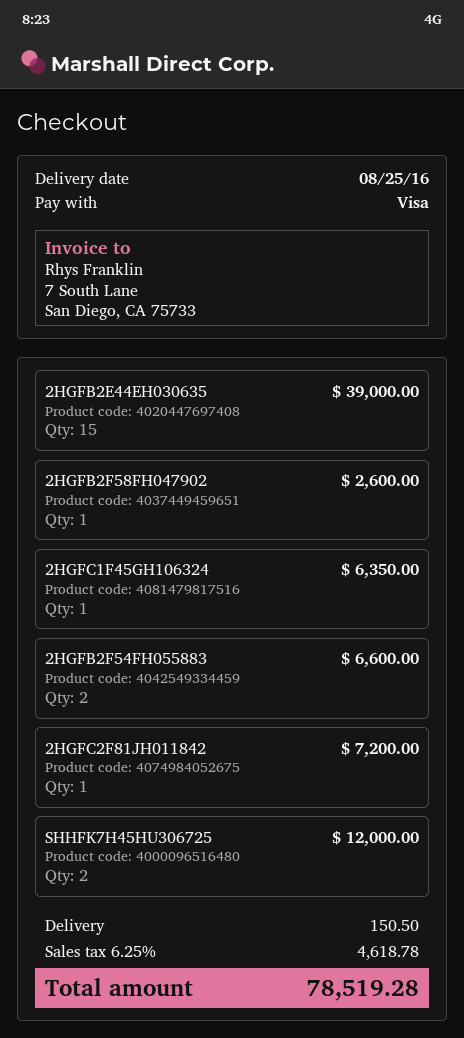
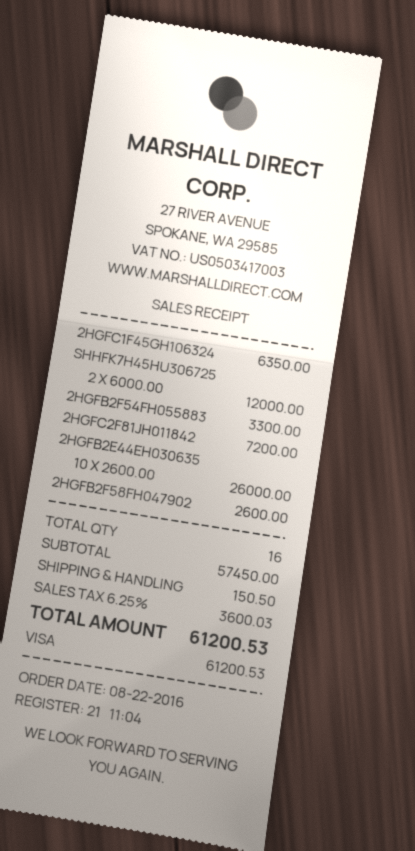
2HGFB2E44EH030635: 15 for 39000.00 -> 10 for 26000.00
2HGFB2F54FH055883: 2 for 6600.00 -> 1 for 3300.00
tax: 6.25% = 4618.78 -> 6.25% = 3600.03
total: 78519.28 -> 61200.53

